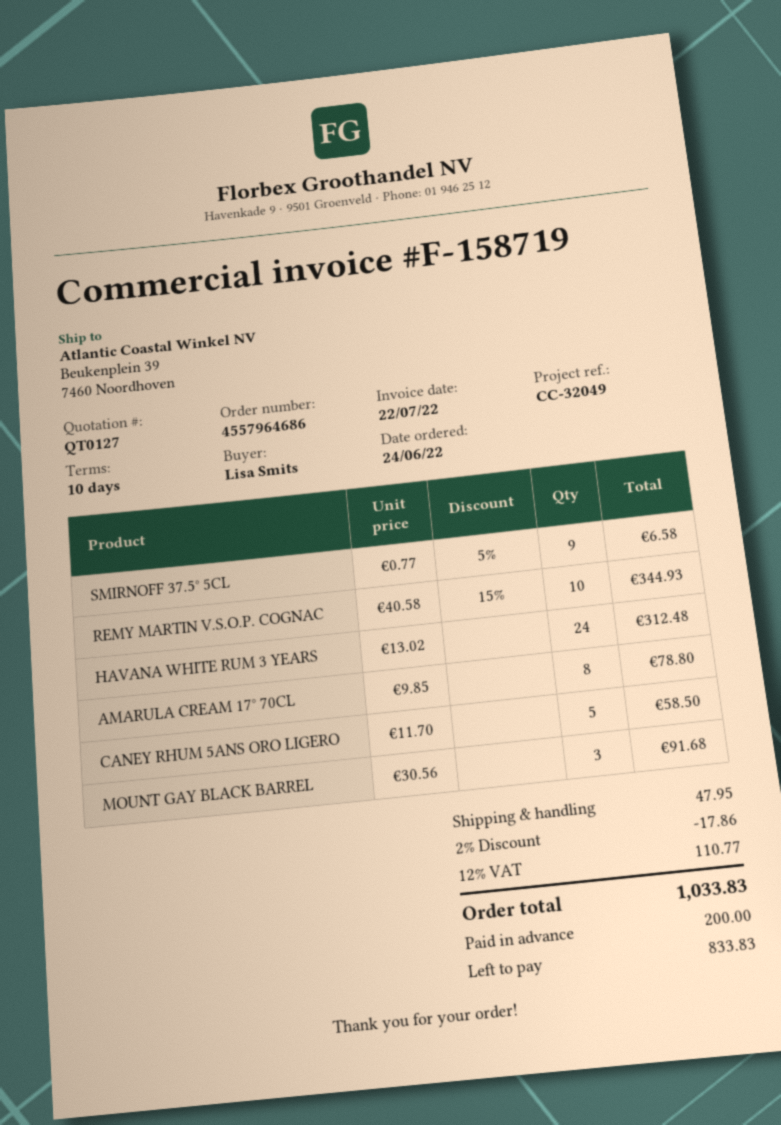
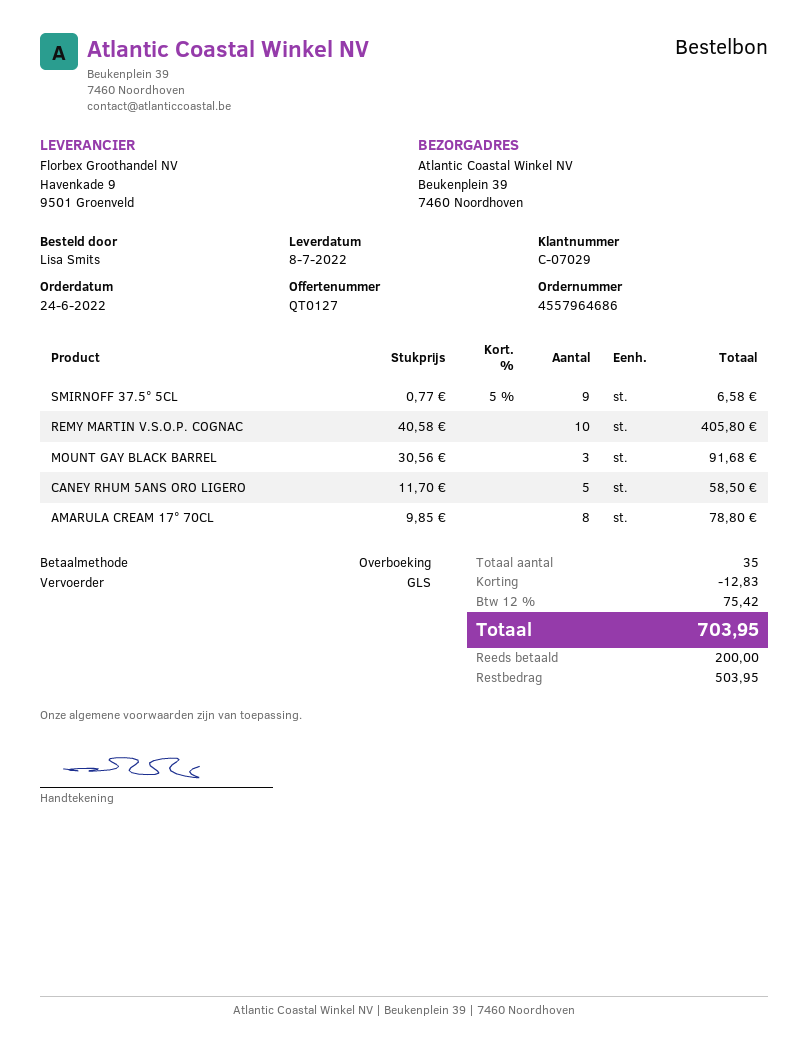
REMY MARTIN V.S.O.P. COGNAC: 10 x 40.58 - 15% = 344.93 -> 10 x 40.58 = 405.80
HAVANA WHITE RUM 3 YEARS: 24 x 13.02 = 312.48 -> none
discount: 17.86 -> 12.83
shipping: 47.95 -> none
tax: 12% = 110.77 -> 12% = 75.42
total: 1033.83 -> 703.95
balance: 833.83 -> 503.95

